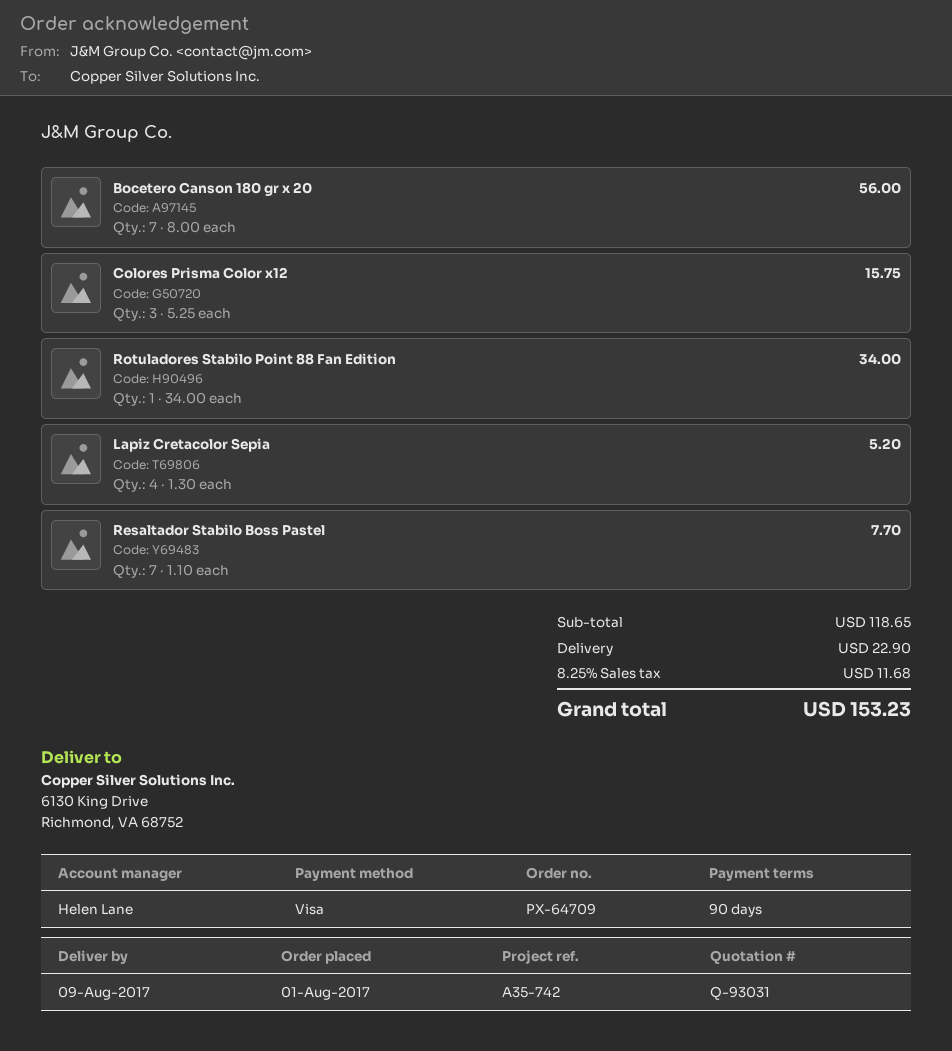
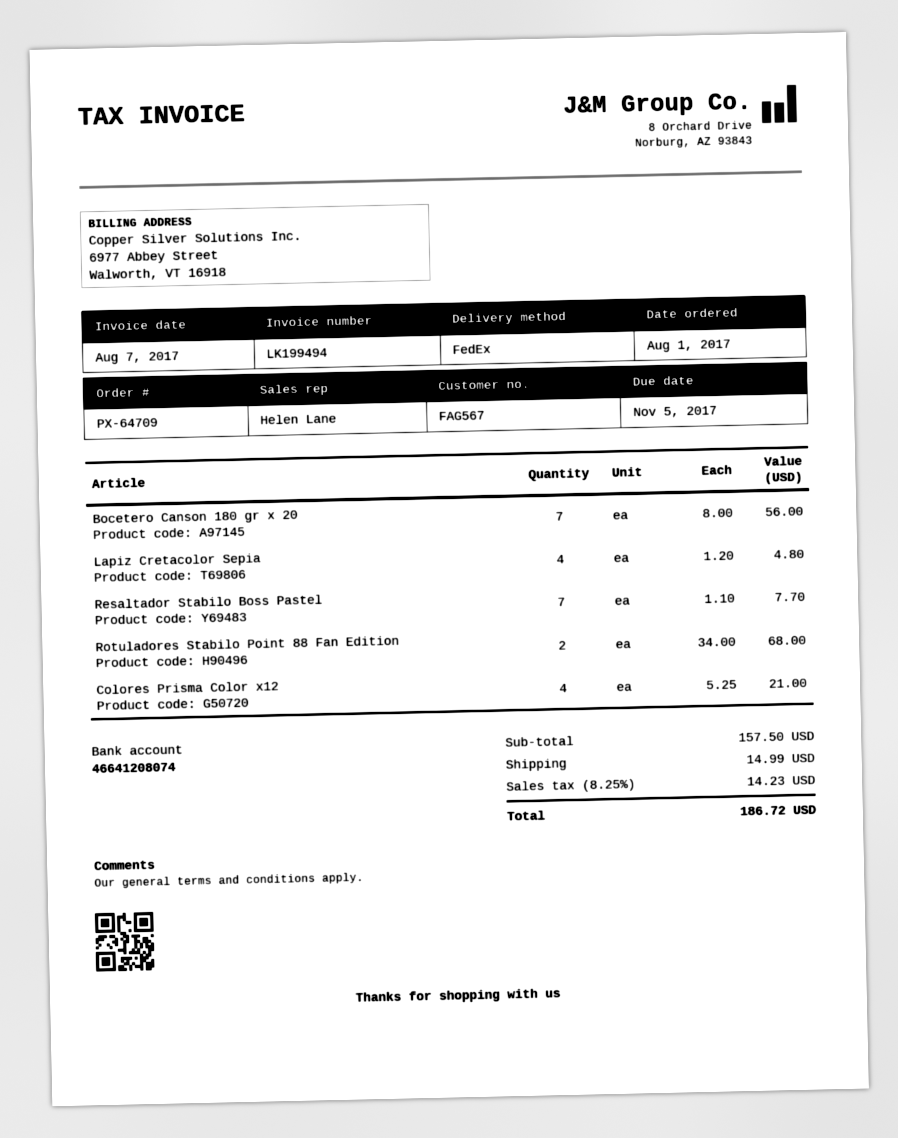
Colores Prisma Color x12: 3 x 5.25 = 15.75 -> 4 x 5.25 = 21.00
Rotuladores Stabilo Point 88 Fan Edition: 1 x 34.00 = 34.00 -> 2 x 34.00 = 68.00
Lapiz Cretacolor Sepia: 4 x 1.30 = 5.20 -> 4 x 1.20 = 4.80
subtotal: 118.65 -> 157.50
shipping: 22.90 -> 14.99
tax: 8.25% = 11.68 -> 8.25% = 14.23
total: 153.23 -> 186.72

